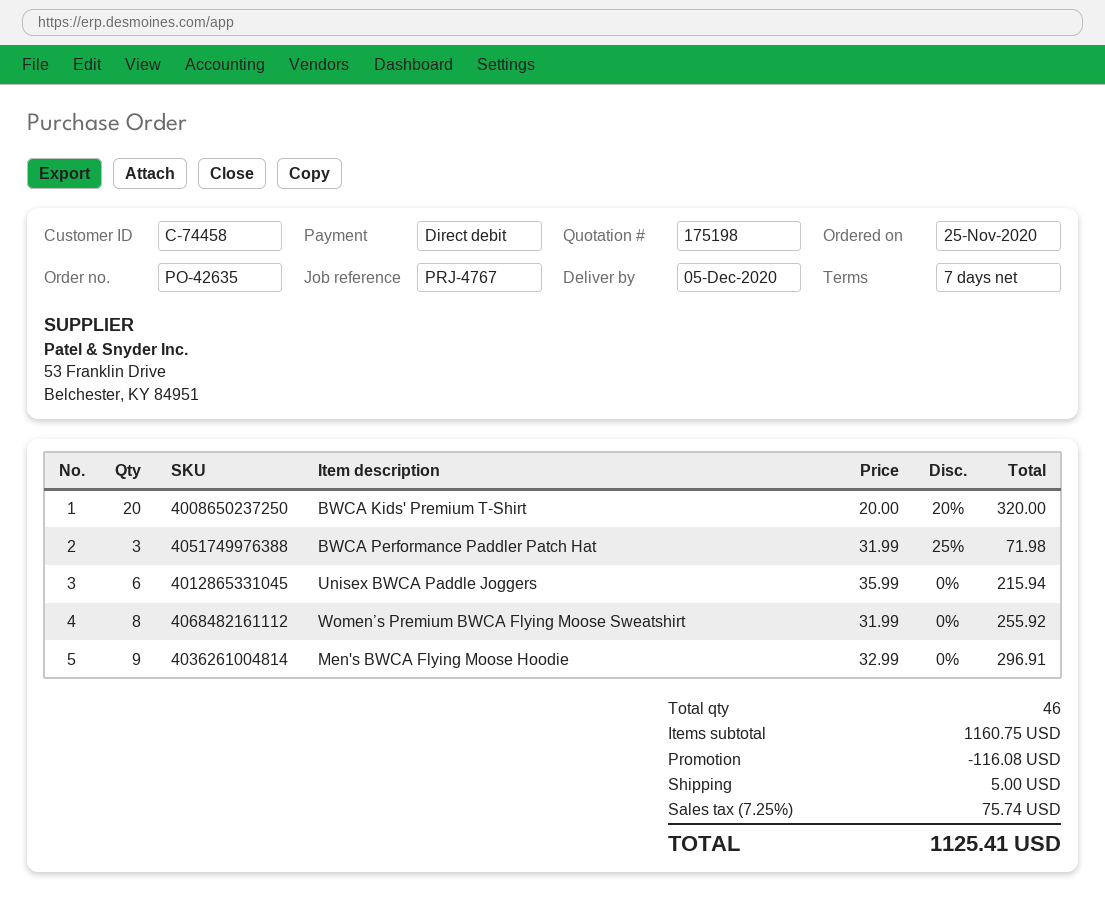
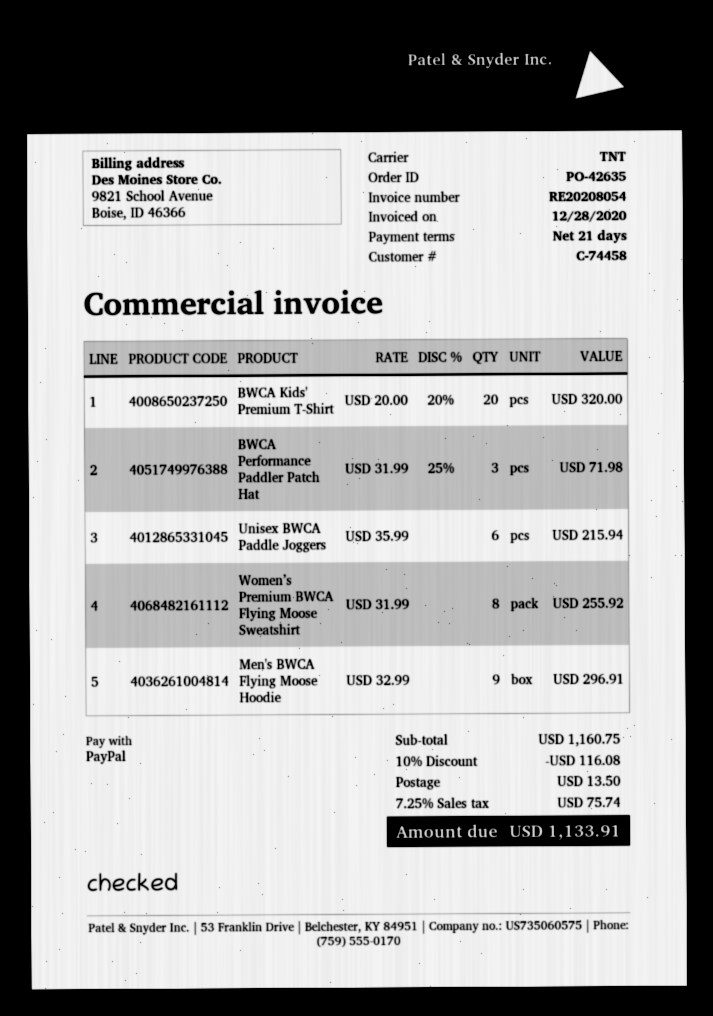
payment terms: 7 days -> 21 days
payment method: direct debit -> PayPal
shipping: 5.00 -> 13.50
total: 1125.41 -> 1133.91

